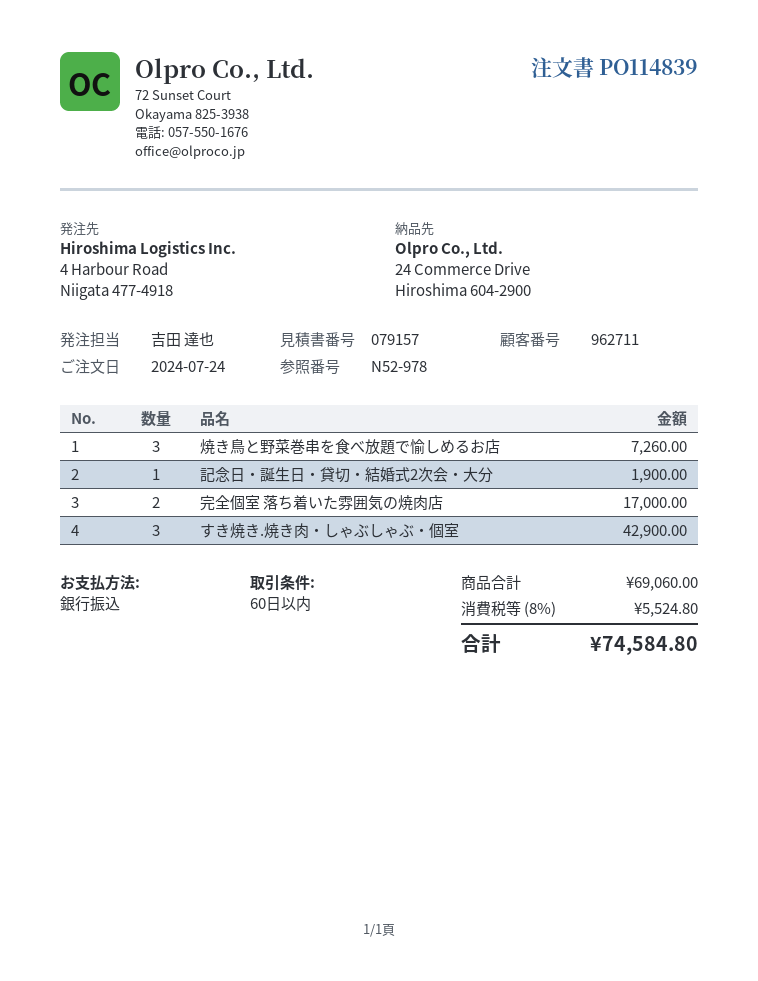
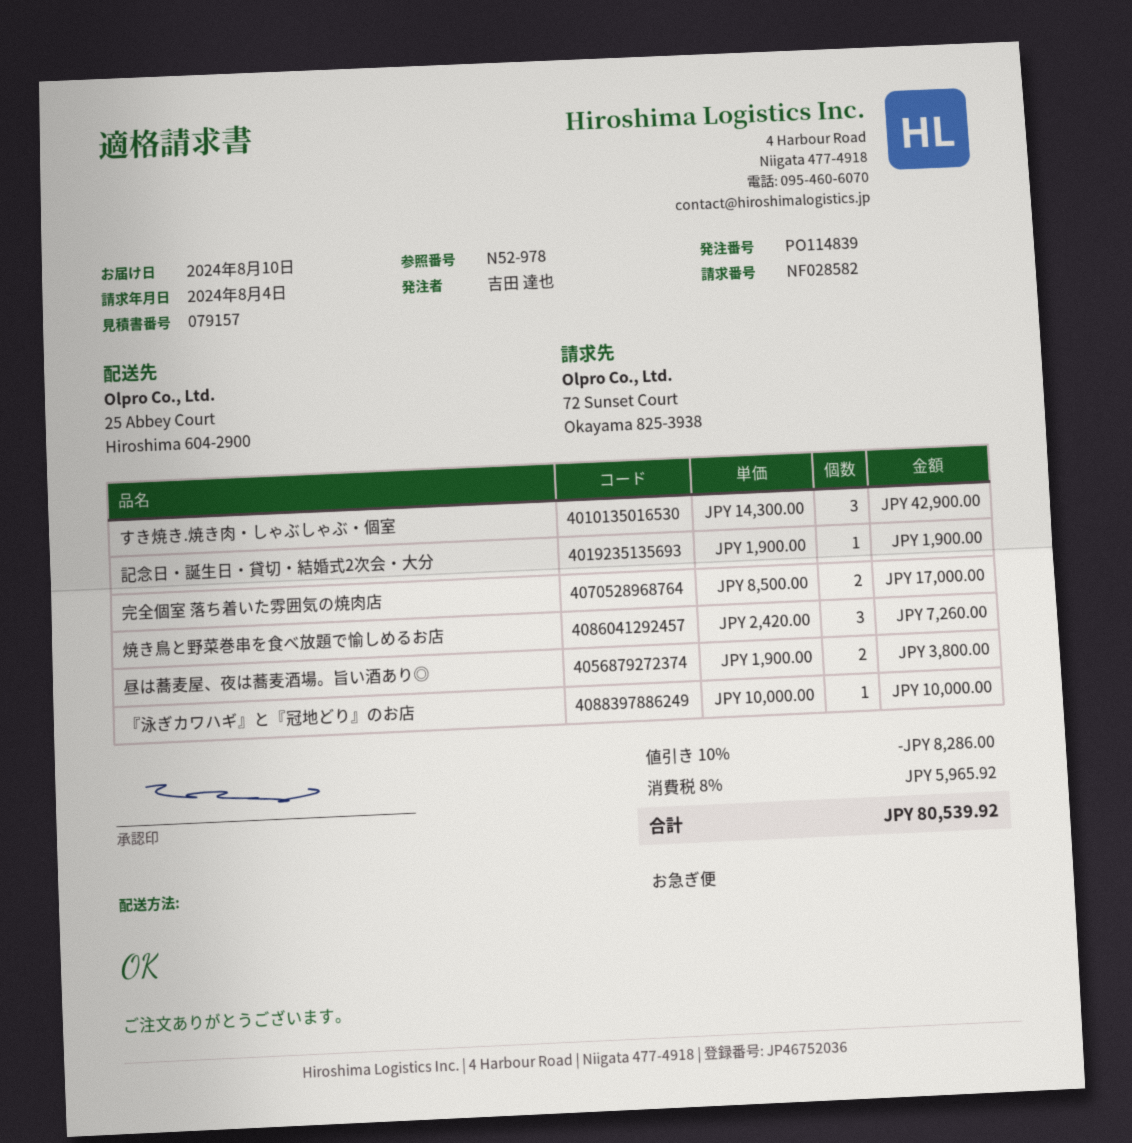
ship to: 24 Commerce Drive, Hiroshima 604-2900 -> 25 Abbey Court, Hiroshima 604-2900
昼は蕎麦屋、夜は蕎麦酒場。旨い酒あり◎: none -> 2 for 3800.00
『泳ぎカワハギ』と『冠地どり』のお店: none -> 1 for 10000.00
discount: none -> 10% = 8286.00
tax: 8% = 5524.80 -> 8% = 5965.92
total: 74584.80 -> 80539.92

